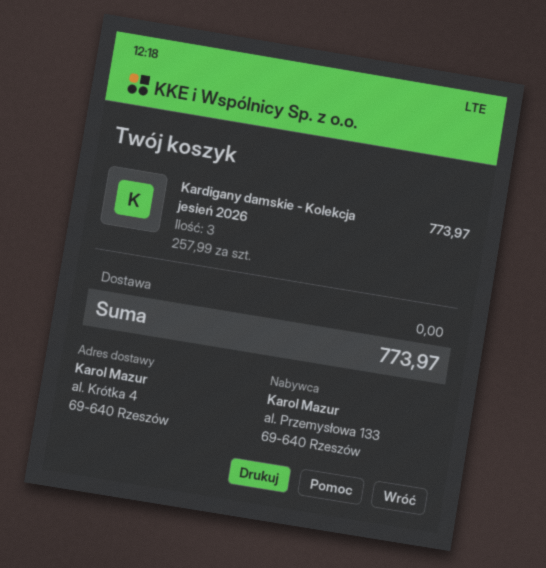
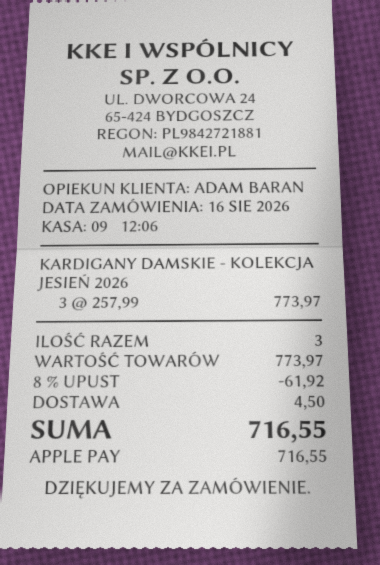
discount: none -> 8% = 61.92
shipping: 0.00 -> 4.50
total: 773.97 -> 716.55

